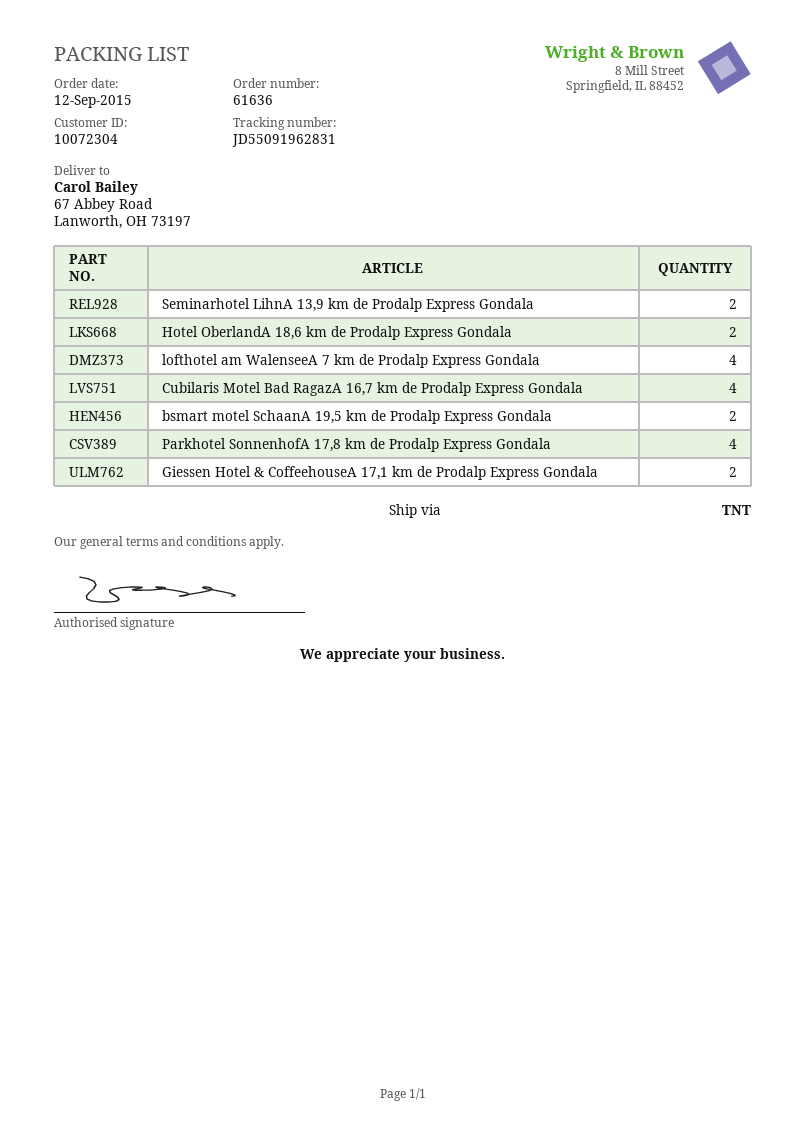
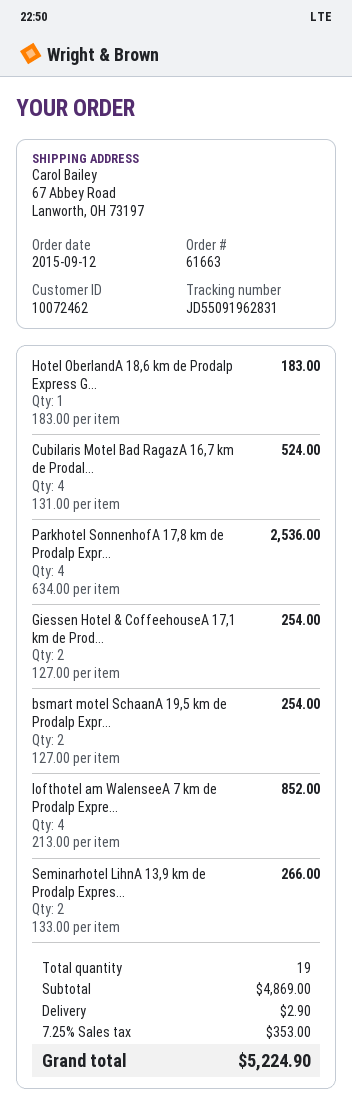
order number: 61636 -> 61663
customer number: 10072304 -> 10072462
Hotel OberlandA 18,6 km de Prodalp Express Gondala: 2 -> 1

